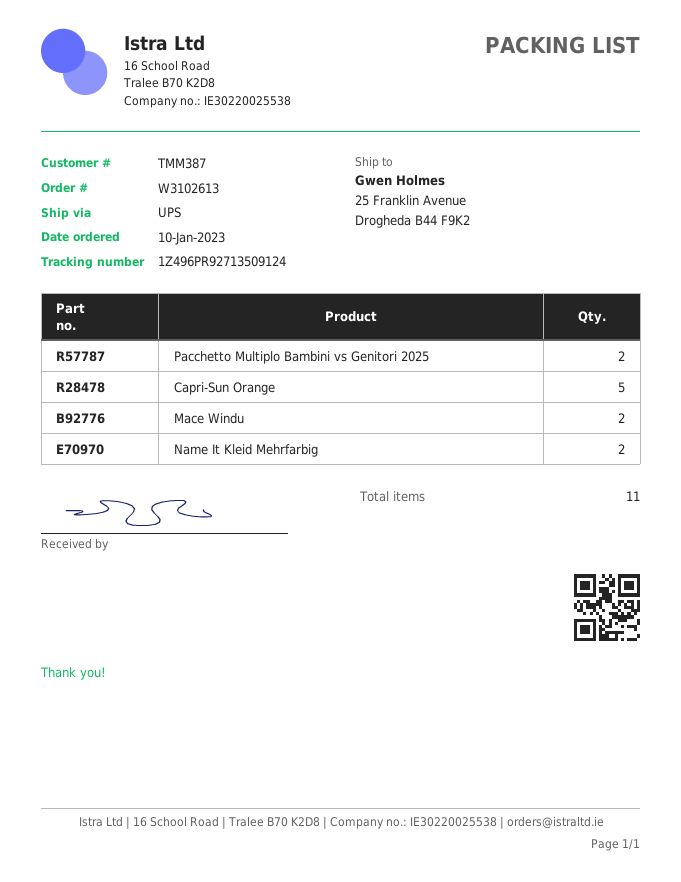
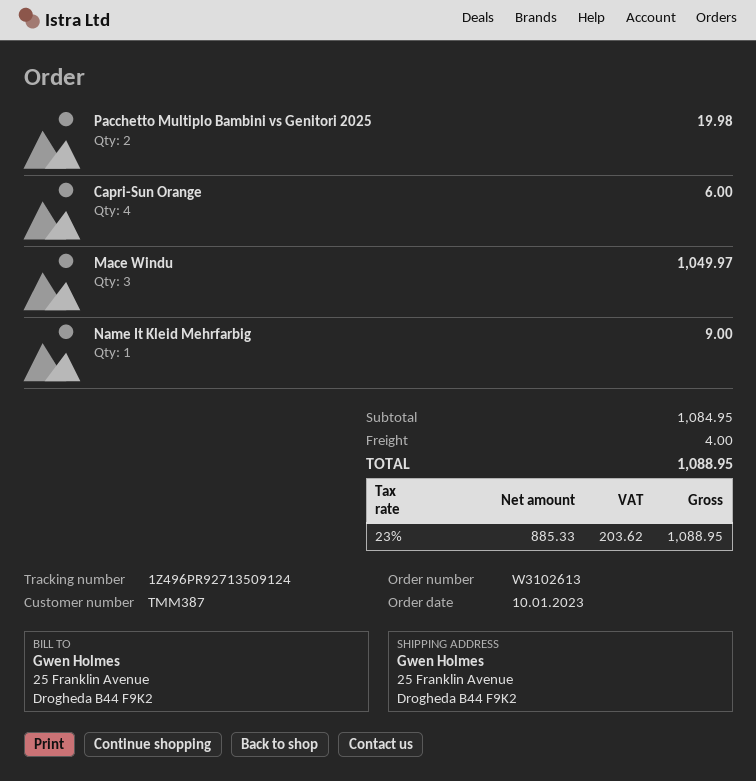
Capri-Sun Orange: 5 -> 4
Mace Windu: 2 -> 3
Name It Kleid Mehrfarbig: 2 -> 1

